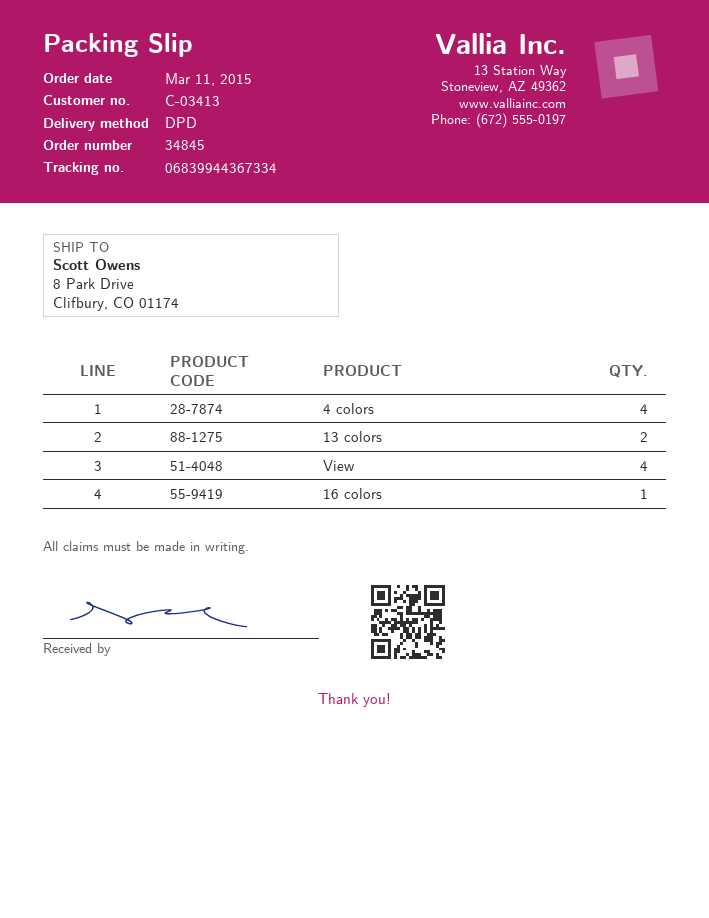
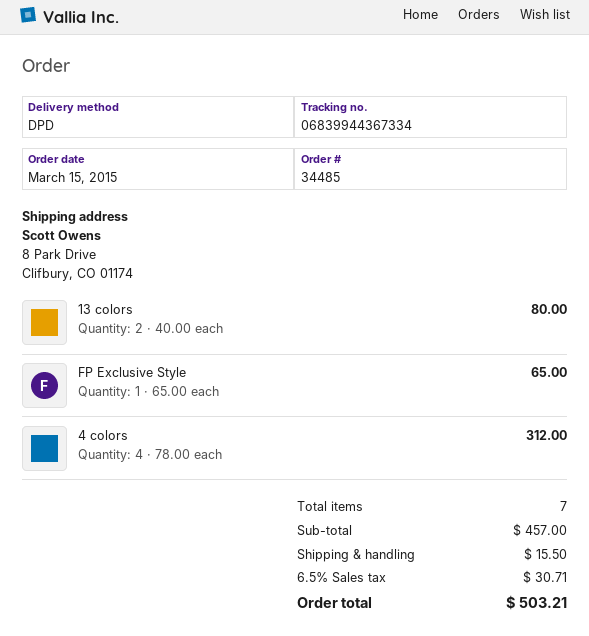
order number: 34845 -> 34485
order date: 2015-03-11 -> 2015-03-15
View: 4 -> none
16 colors: 1 -> none
FP Exclusive Style: none -> 1

